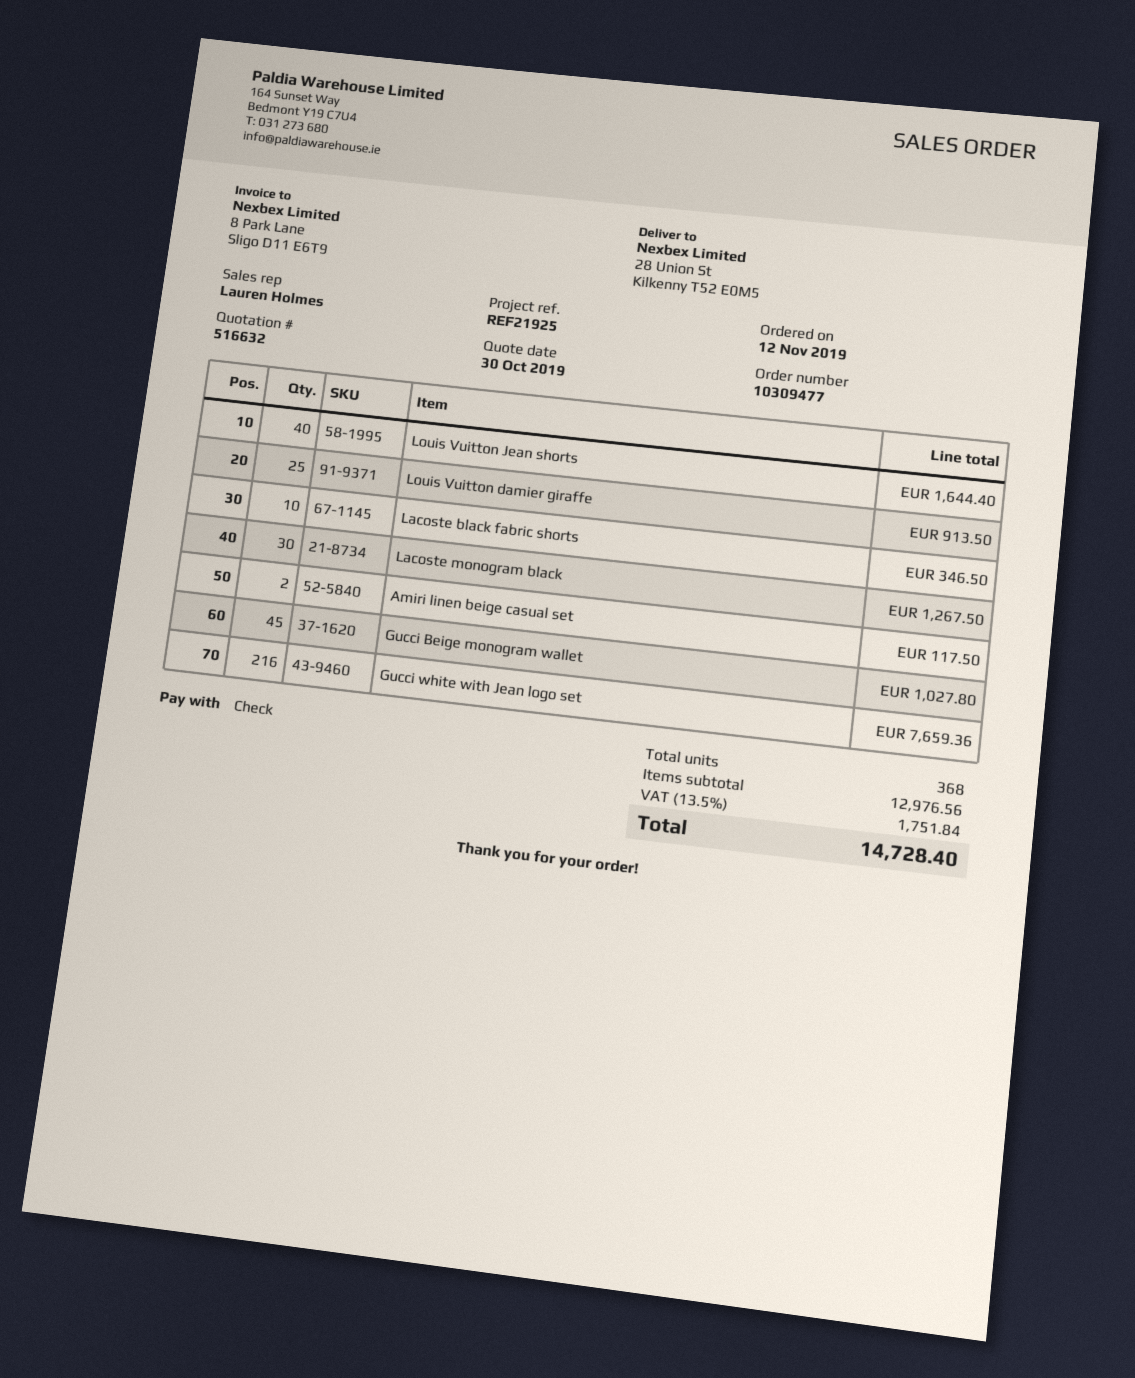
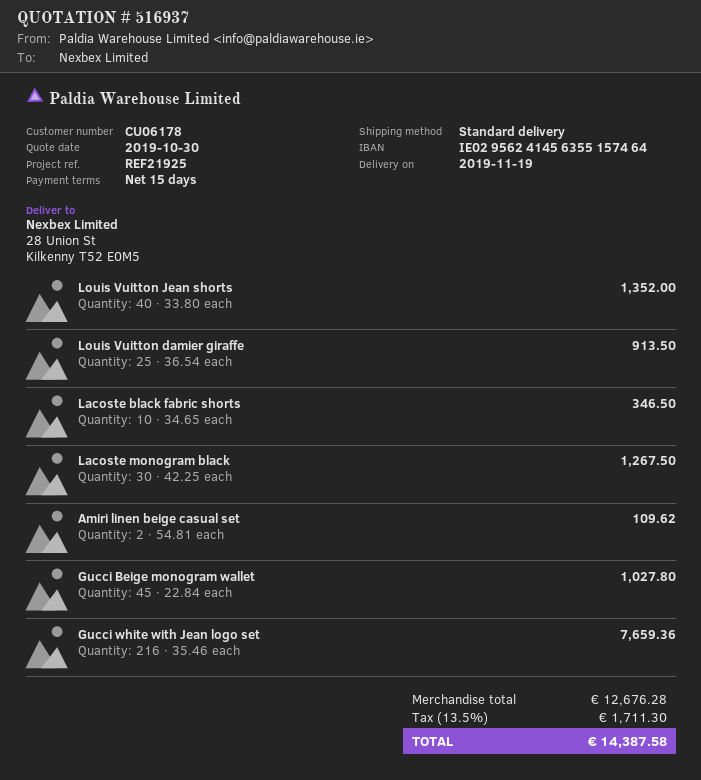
quote number: 516632 -> 516937
Louis Vuitton Jean shorts: 40 for 1644.40 -> 40 for 1352.00
Amiri linen beige casual set: 2 for 117.50 -> 2 for 109.62
subtotal: 12976.56 -> 12676.28
tax: 13.5% = 1751.84 -> 13.5% = 1711.30
total: 14728.40 -> 14387.58

